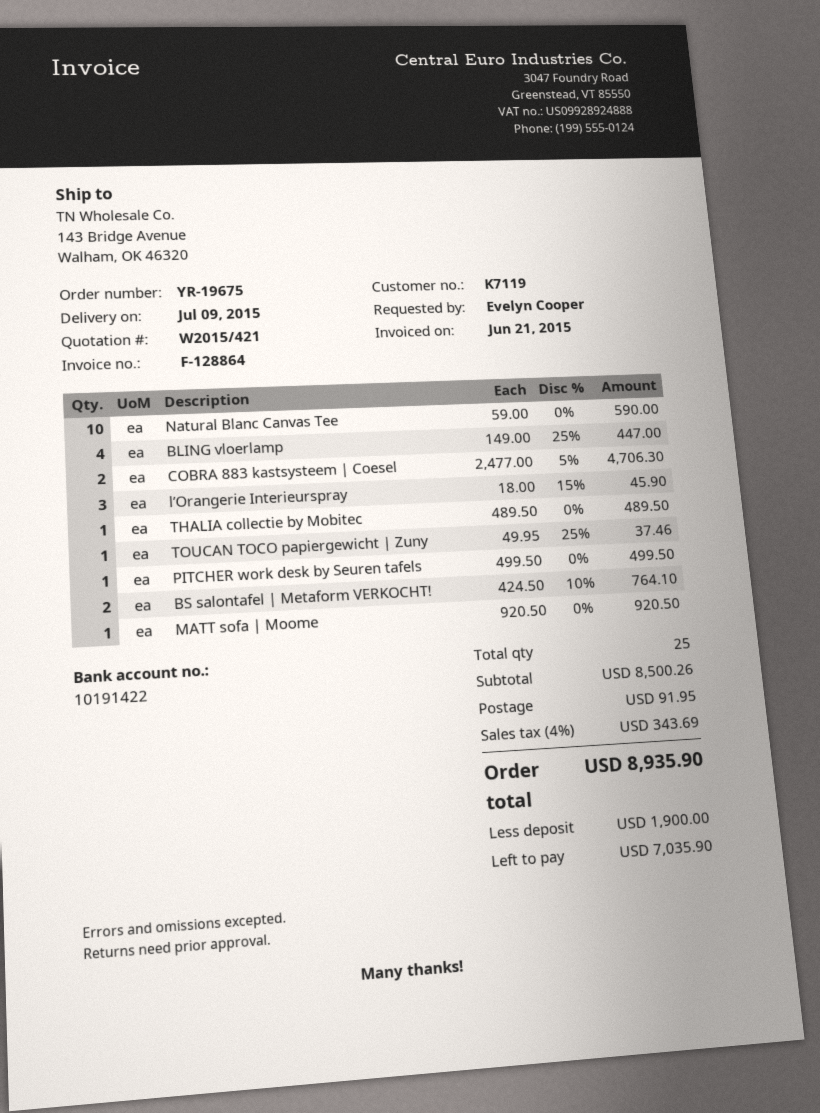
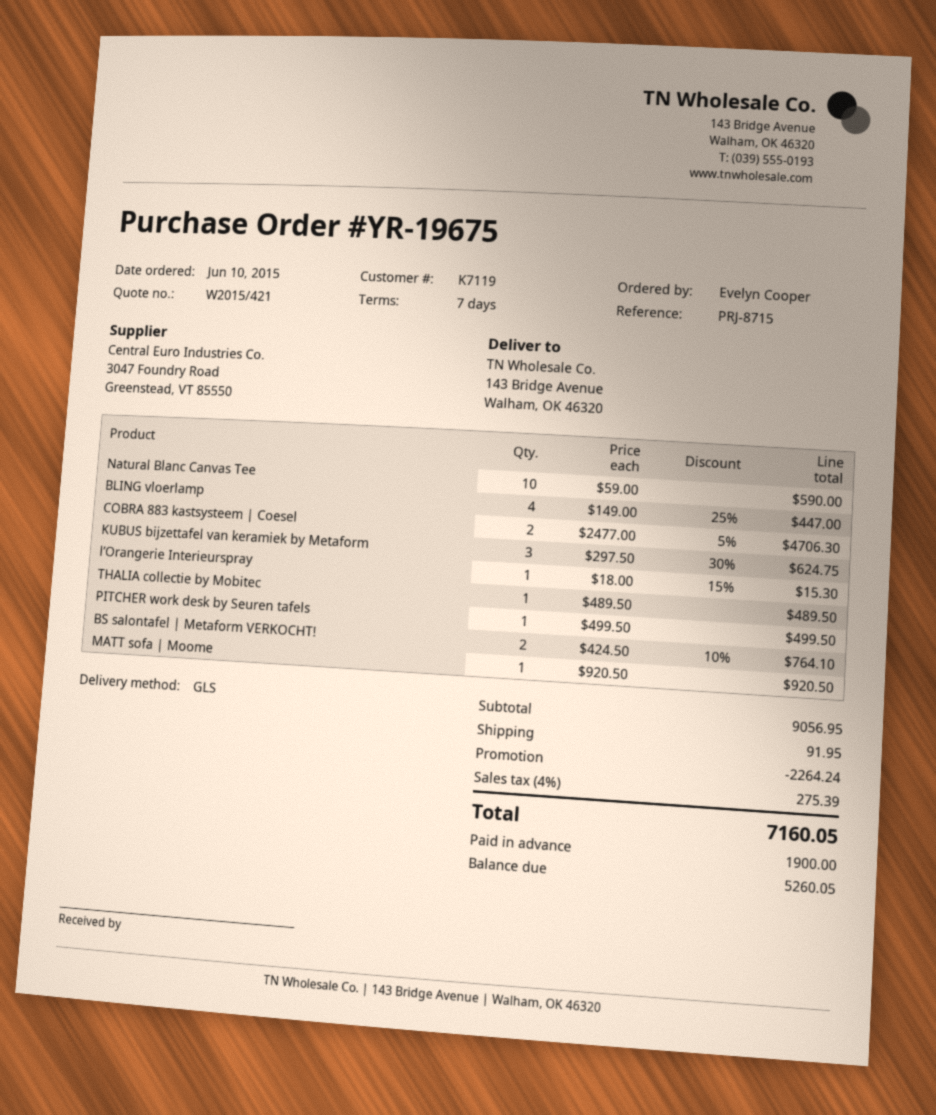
l’Orangerie Interieurspray: 3 x 18.00 - 15% = 45.90 -> 1 x 18.00 - 15% = 15.30
TOUCAN TOCO papiergewicht | Zuny: 1 x 49.95 - 25% = 37.46 -> none
KUBUS bijzettafel van keramiek by Metaform: none -> 3 x 297.50 - 30% = 624.75
subtotal: 8500.26 -> 9056.95
discount: none -> 2264.24
tax: 4% = 343.69 -> 4% = 275.39
total: 8935.90 -> 7160.05
balance: 7035.90 -> 5260.05

